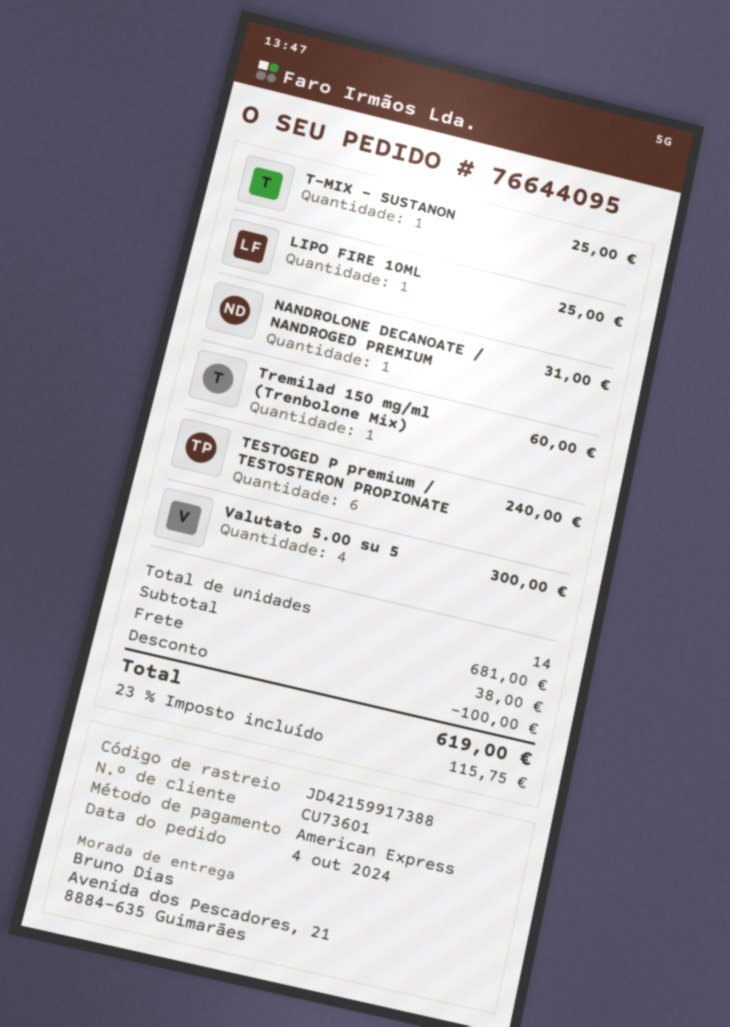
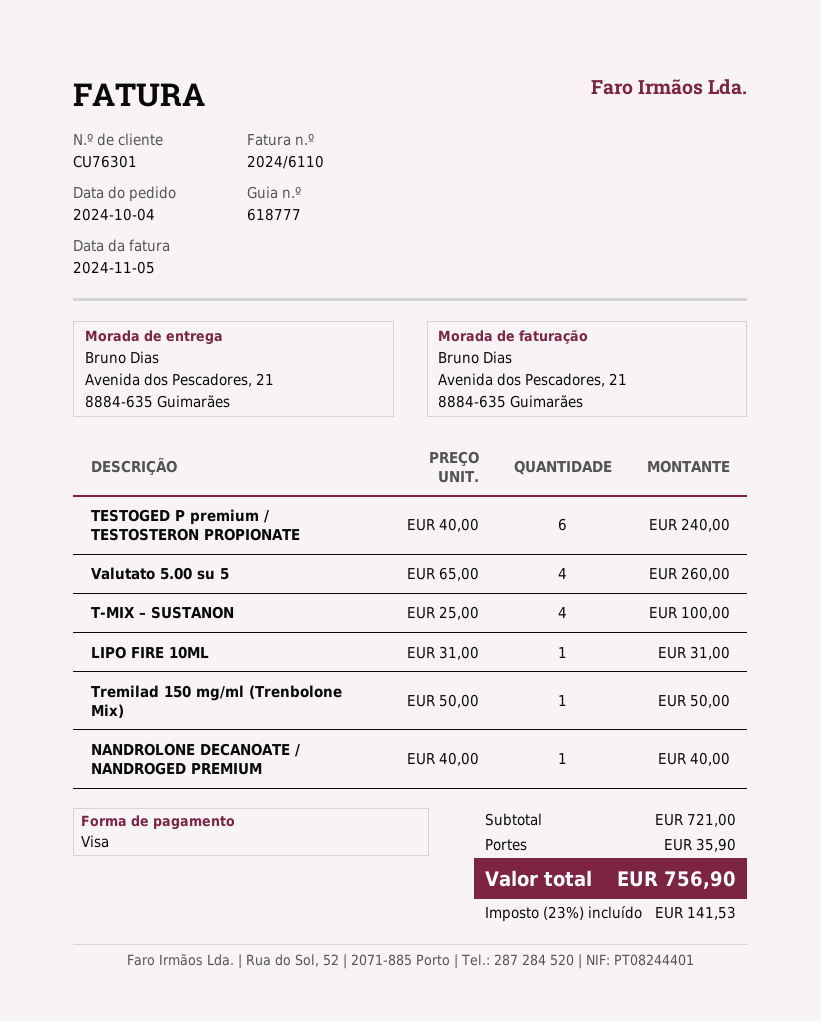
customer number: CU73601 -> CU76301
payment method: American Express -> Visa
T-MIX – SUSTANON: 1 for 25.00 -> 4 for 100.00
LIPO FIRE 10ML: 1 for 25.00 -> 1 for 31.00
NANDROLONE DECANOATE / NANDROGED PREMIUM: 1 for 31.00 -> 1 for 40.00
Tremilad 150 mg/ml (Trenbolone Mix): 1 for 60.00 -> 1 for 50.00
Valutato 5.00 su 5: 4 for 300.00 -> 4 for 260.00
subtotal: 681.00 -> 721.00
discount: 100.00 -> none
shipping: 38.00 -> 35.90
tax: 23% = 115.75 -> 23% = 141.53
total: 619.00 -> 756.90

